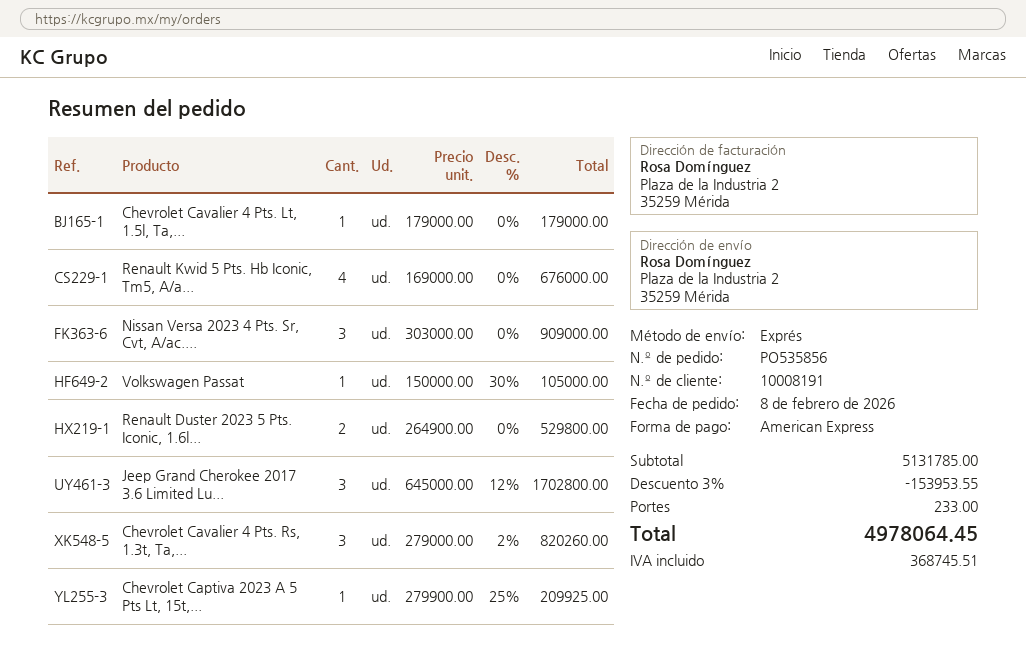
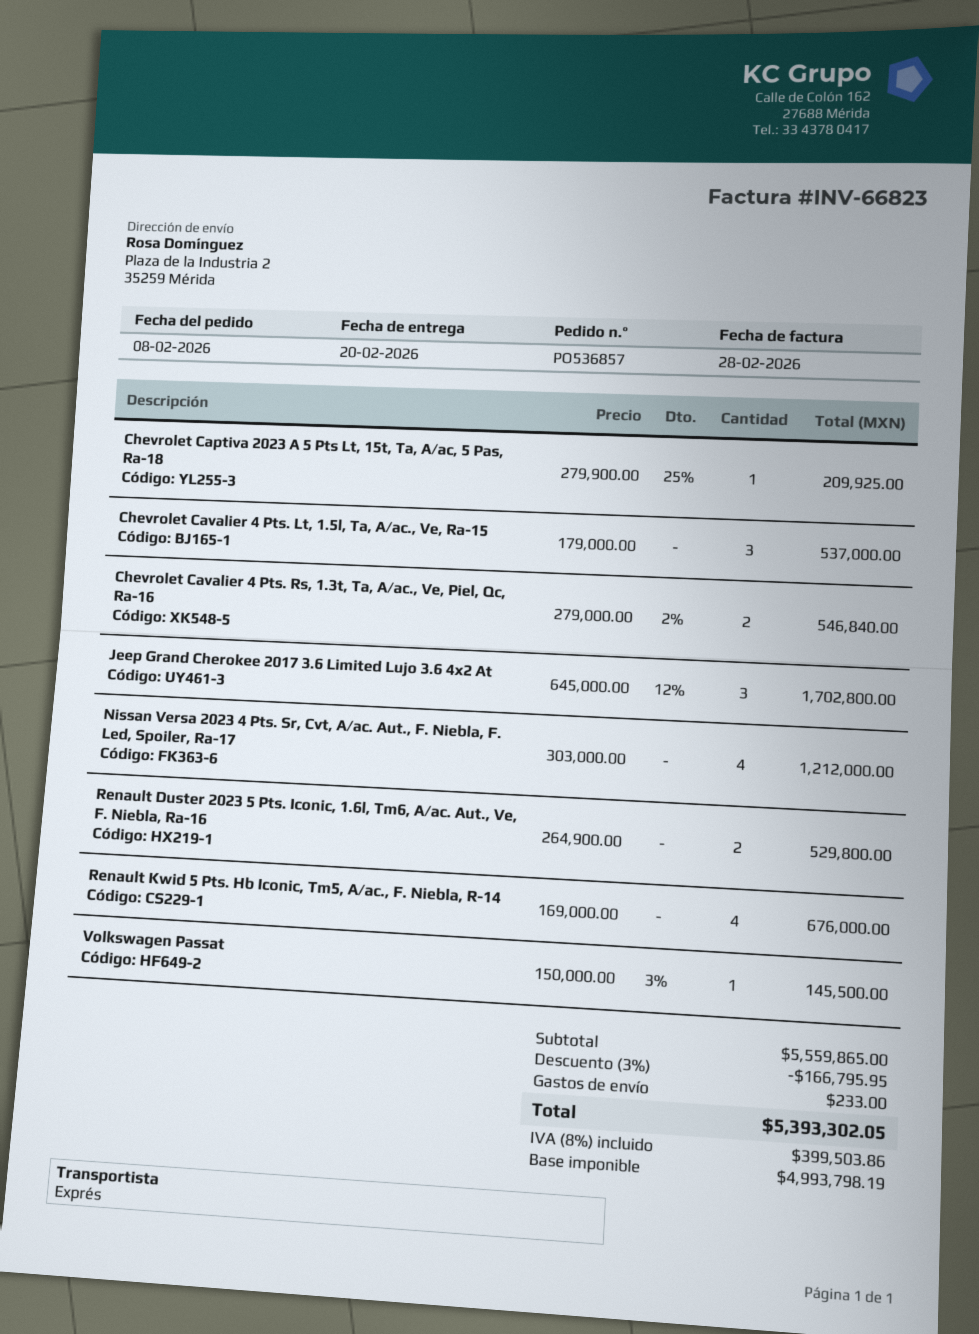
order number: PO535856 -> PO536857
Chevrolet Cavalier 4 Pts. Lt, 1.5l, Ta,...: 1 x 179000.00 = 179000.00 -> 3 x 179000.00 = 537000.00
Nissan Versa 2023 4 Pts. Sr, Cvt, A/ac....: 3 x 303000.00 = 909000.00 -> 4 x 303000.00 = 1212000.00
Volkswagen Passat: 1 x 150000.00 - 30% = 105000.00 -> 1 x 150000.00 - 3% = 145500.00
Chevrolet Cavalier 4 Pts. Rs, 1.3t, Ta,...: 3 x 279000.00 - 2% = 820260.00 -> 2 x 279000.00 - 2% = 546840.00
subtotal: 5131785.00 -> 5559865.00
discount: 3% = 153953.55 -> 3% = 166795.95
tax: 368745.51 -> 399503.86
total: 4978064.45 -> 5393302.05

